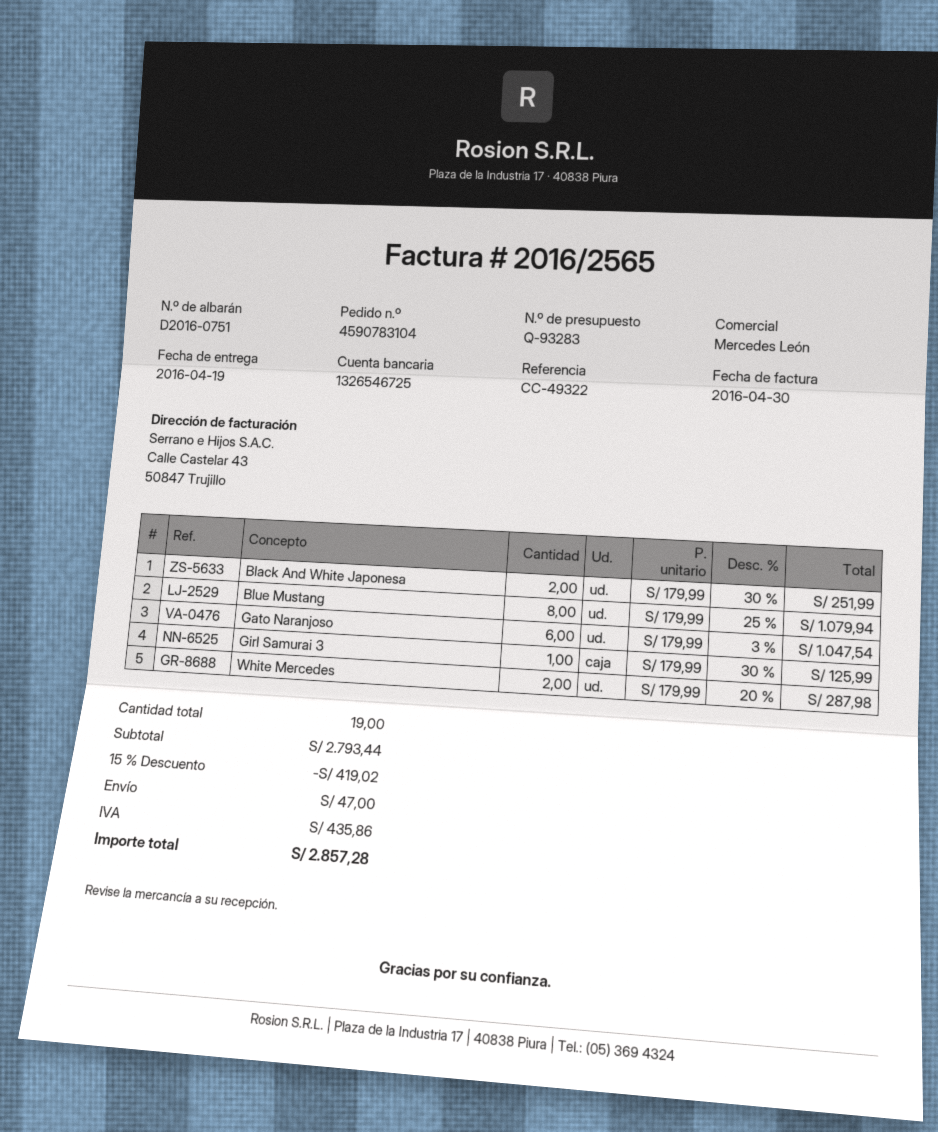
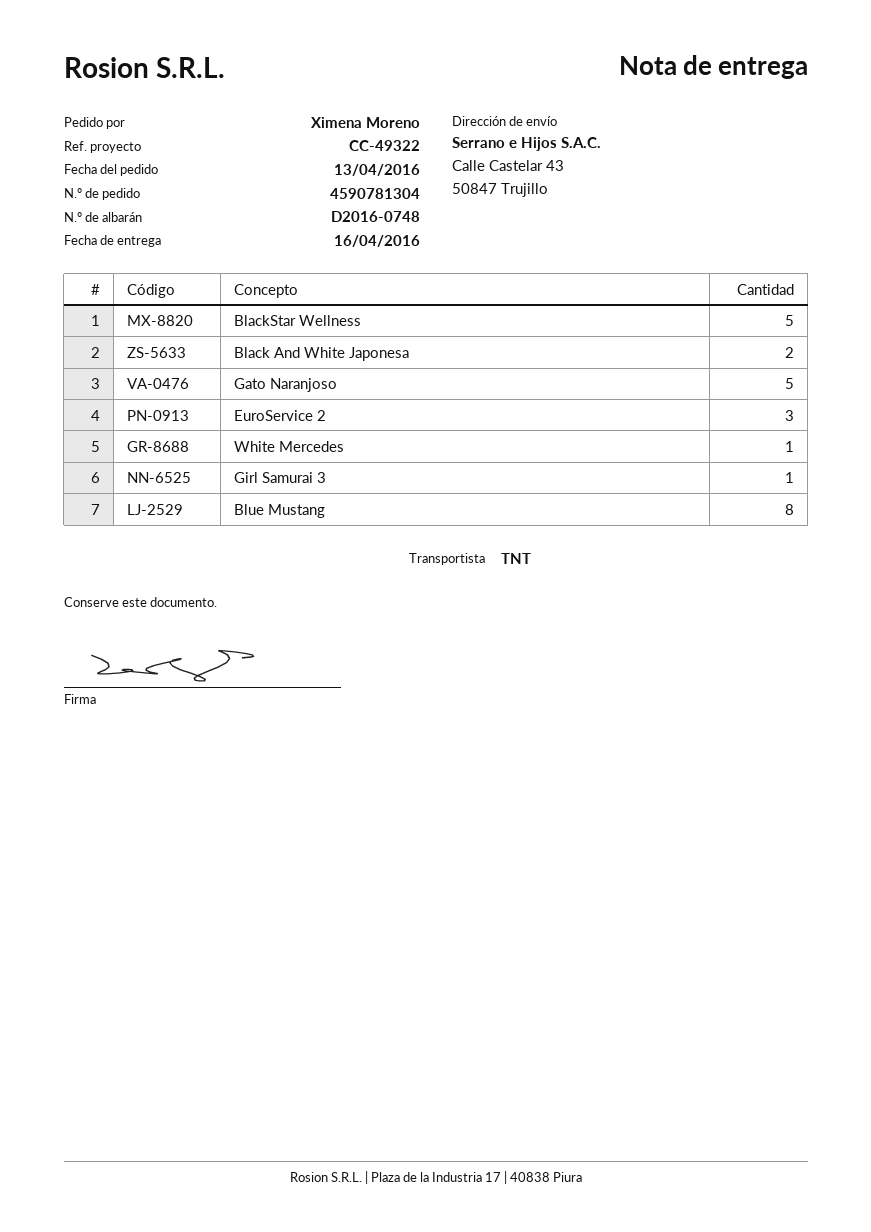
order number: 4590783104 -> 4590781304
delivery note number: D2016-0751 -> D2016-0748
delivery date: 2016-04-19 -> 2016-04-16
Gato Naranjoso: 6 -> 5
White Mercedes: 2 -> 1
BlackStar Wellness: none -> 5
EuroService 2: none -> 3

